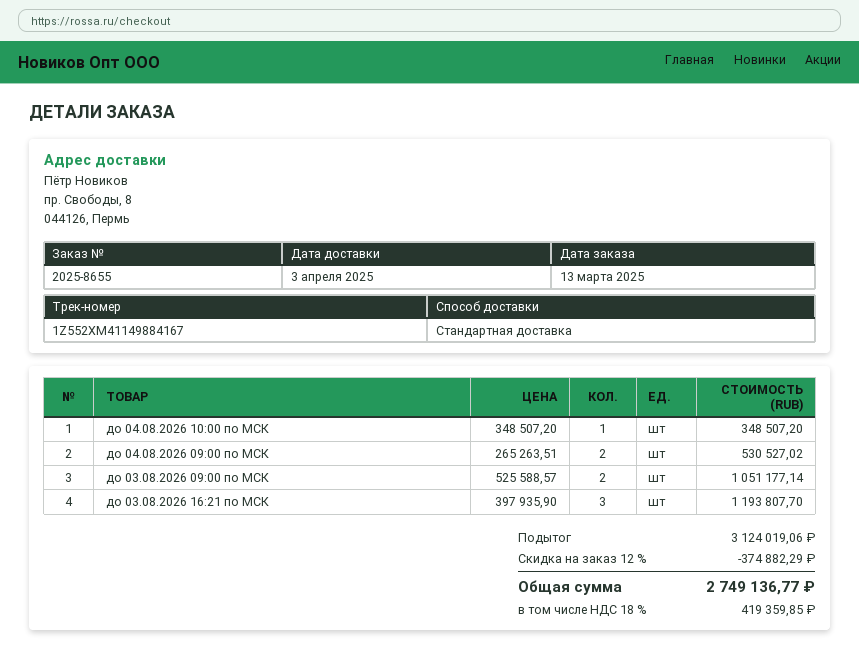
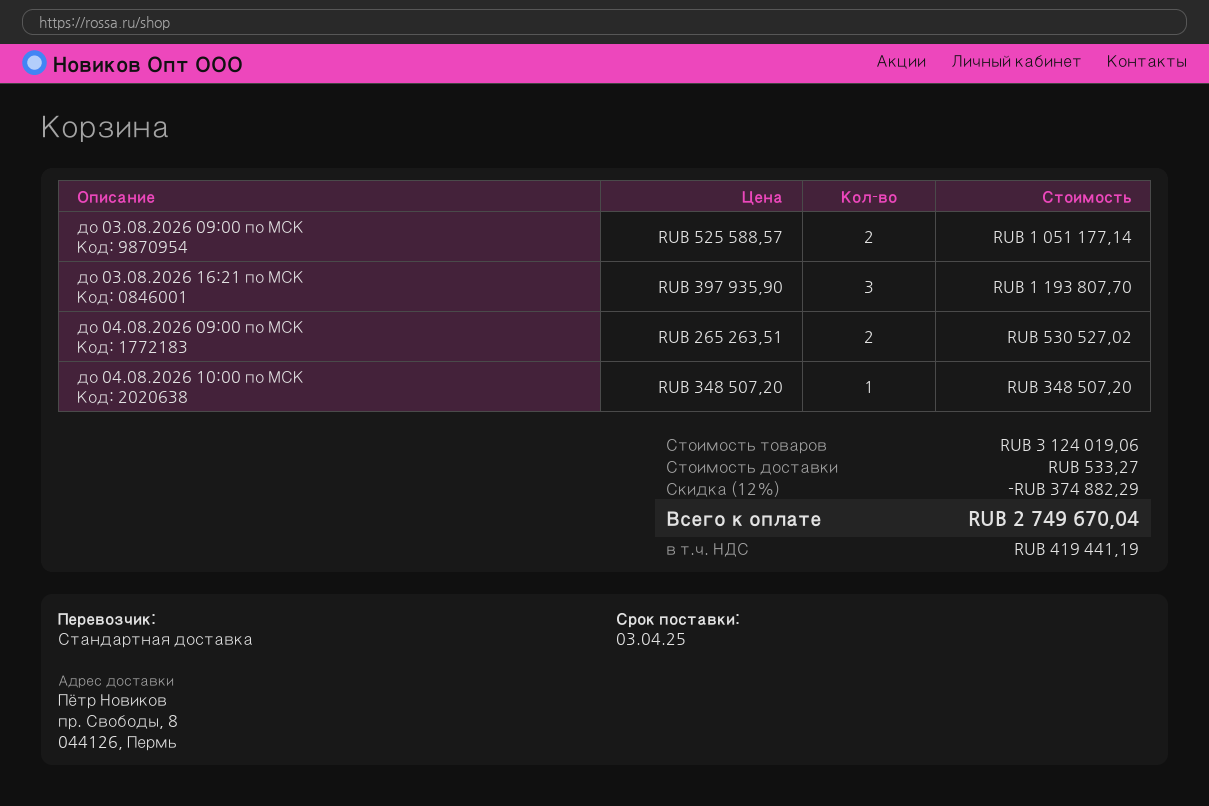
shipping: none -> 533.27
tax: 419359.85 -> 419441.19
total: 2749136.77 -> 2749670.04

